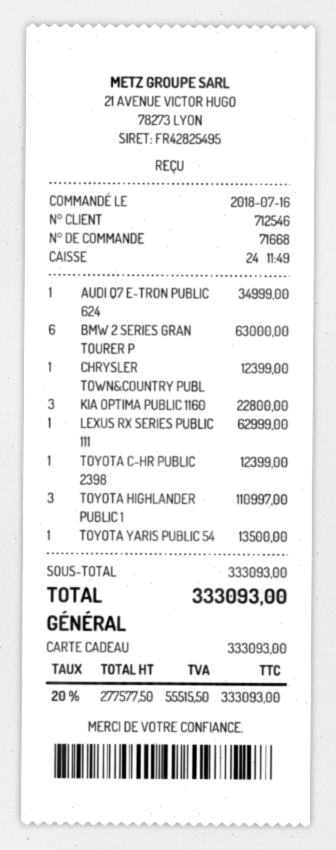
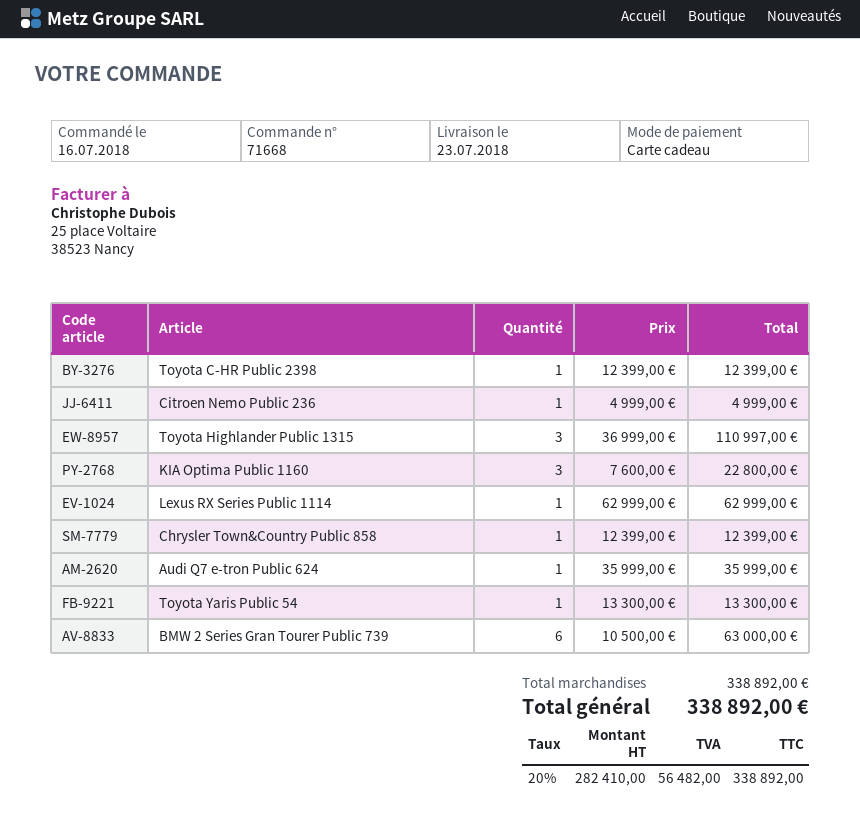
AUDI Q7 E-TRON PUBLIC 624: 1 for 34999.00 -> 1 for 35999.00
TOYOTA YARIS PUBLIC 54: 1 for 13500.00 -> 1 for 13300.00
Citroen Nemo Public 236: none -> 1 for 4999.00
subtotal: 333093.00 -> 338892.00
net: 277577.50 -> 282410.00
tax: 20% = 55515.50 -> 20% = 56482.00
total: 333093.00 -> 338892.00

